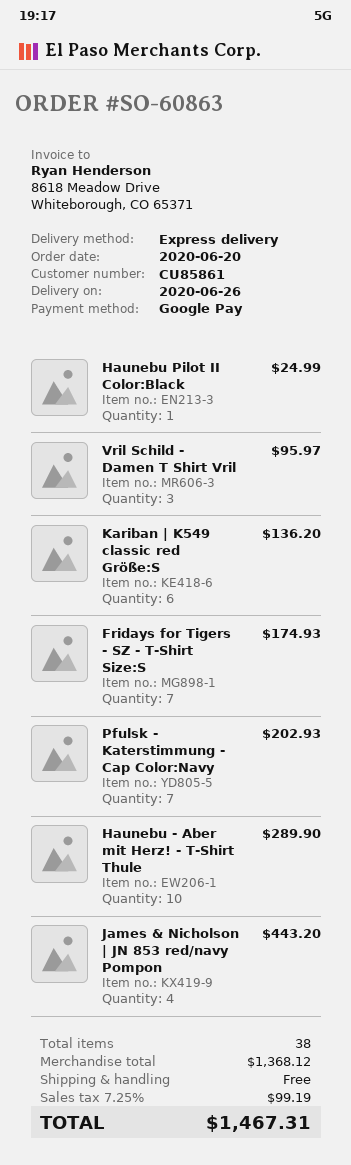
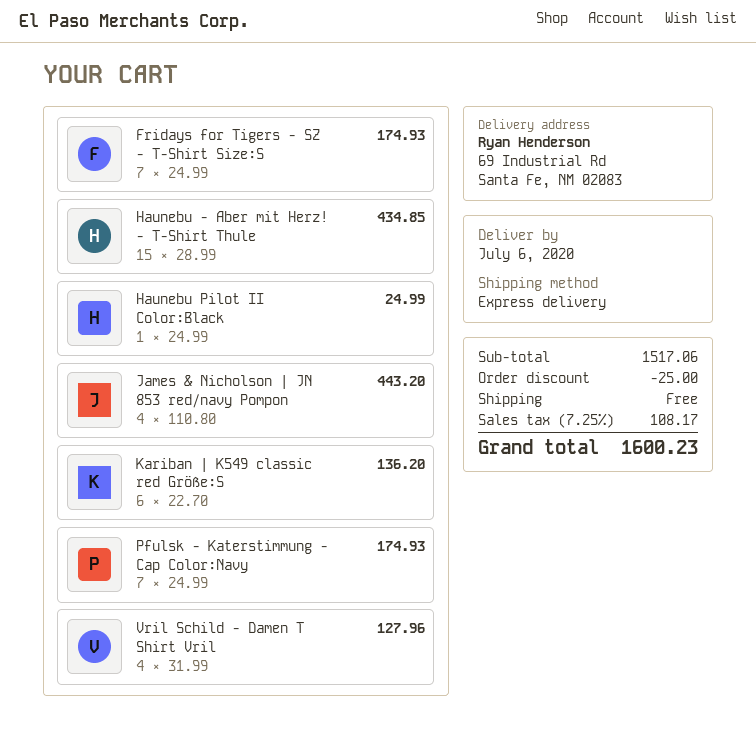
delivery date: 2020-06-26 -> 2020-07-06
Vril Schild - Damen T Shirt Vril: 3 for 95.97 -> 4 for 127.96
Pfulsk - Katerstimmung - Cap Color:Navy: 7 for 202.93 -> 7 for 174.93
Haunebu - Aber mit Herz! - T-Shirt Thule: 10 for 289.90 -> 15 for 434.85
subtotal: 1368.12 -> 1517.06
discount: none -> 25.00
tax: 7.25% = 99.19 -> 7.25% = 108.17
total: 1467.31 -> 1600.23

